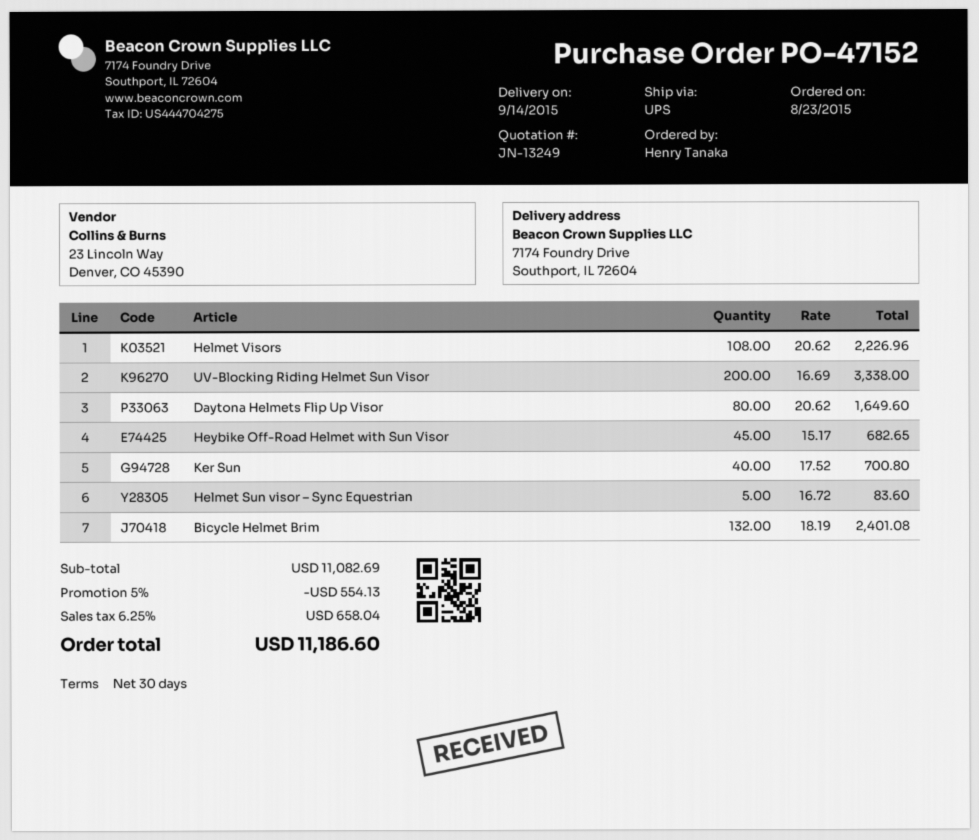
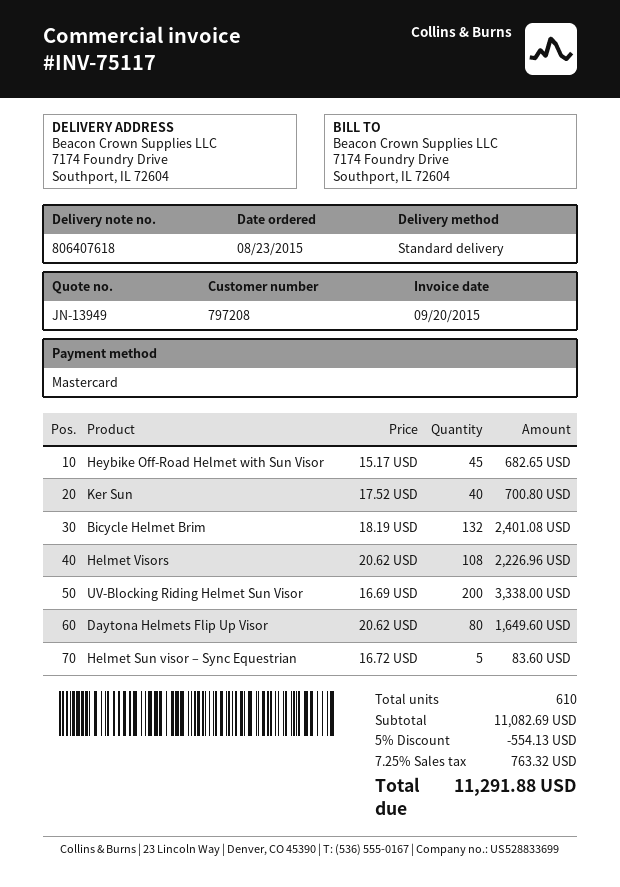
quote number: JN-13249 -> JN-13949
shipping method: UPS -> standard
tax: 6.25% = 658.04 -> 7.25% = 763.32
total: 11186.60 -> 11291.88

